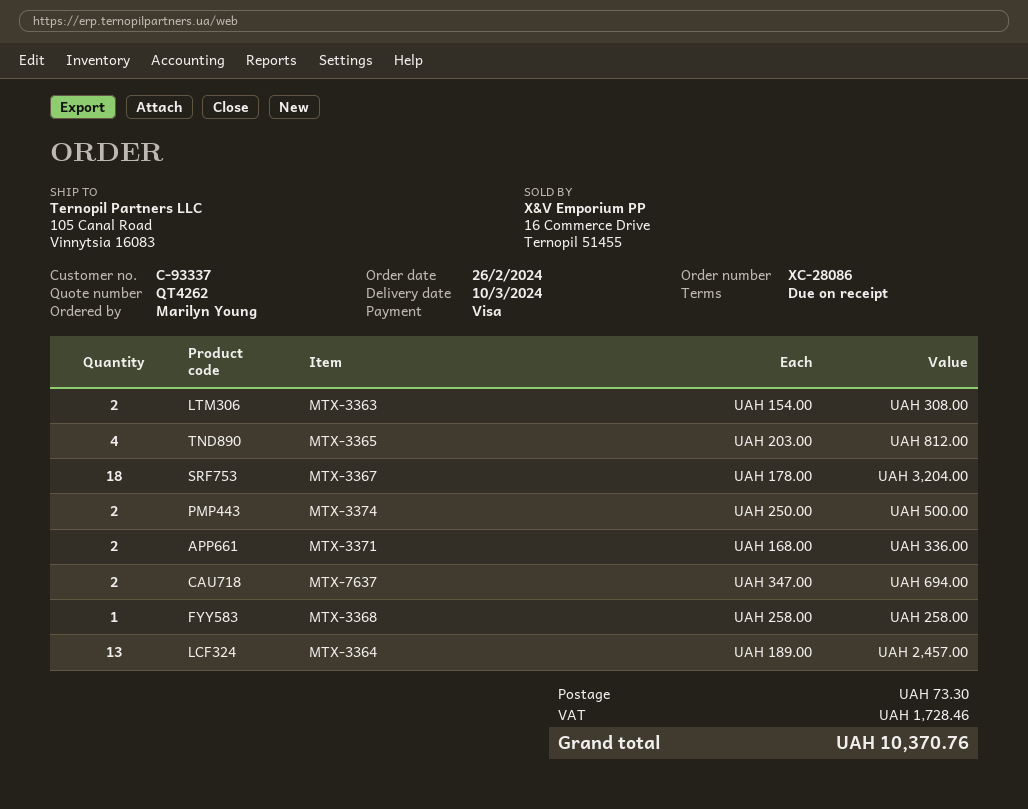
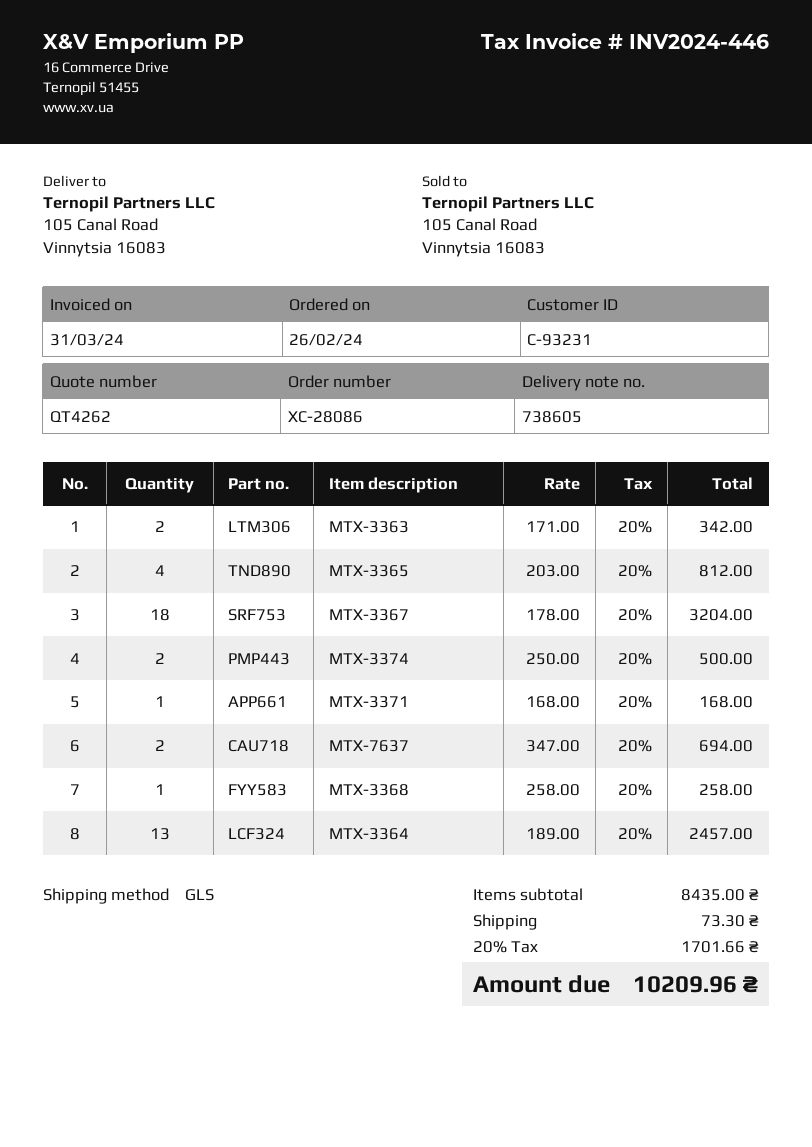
customer number: C-93337 -> C-93231
MTX-3363: 2 x 154.00 = 308.00 -> 2 x 171.00 = 342.00
MTX-3371: 2 x 168.00 = 336.00 -> 1 x 168.00 = 168.00
tax: 1728.46 -> 1701.66
total: 10370.76 -> 10209.96

